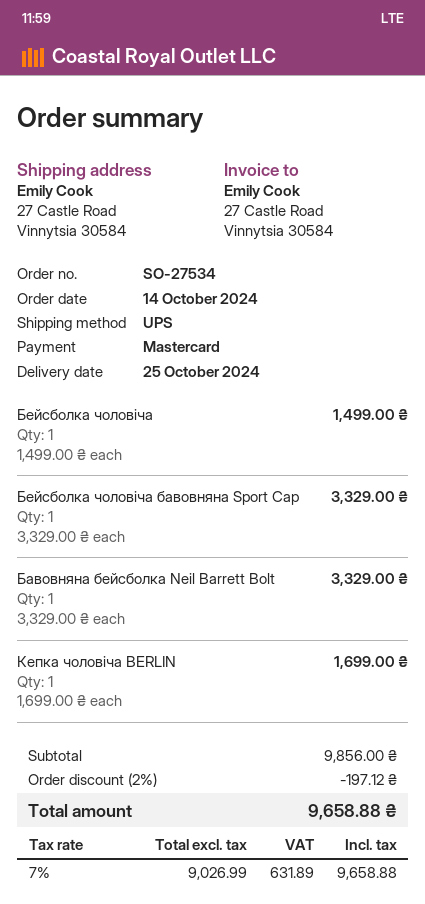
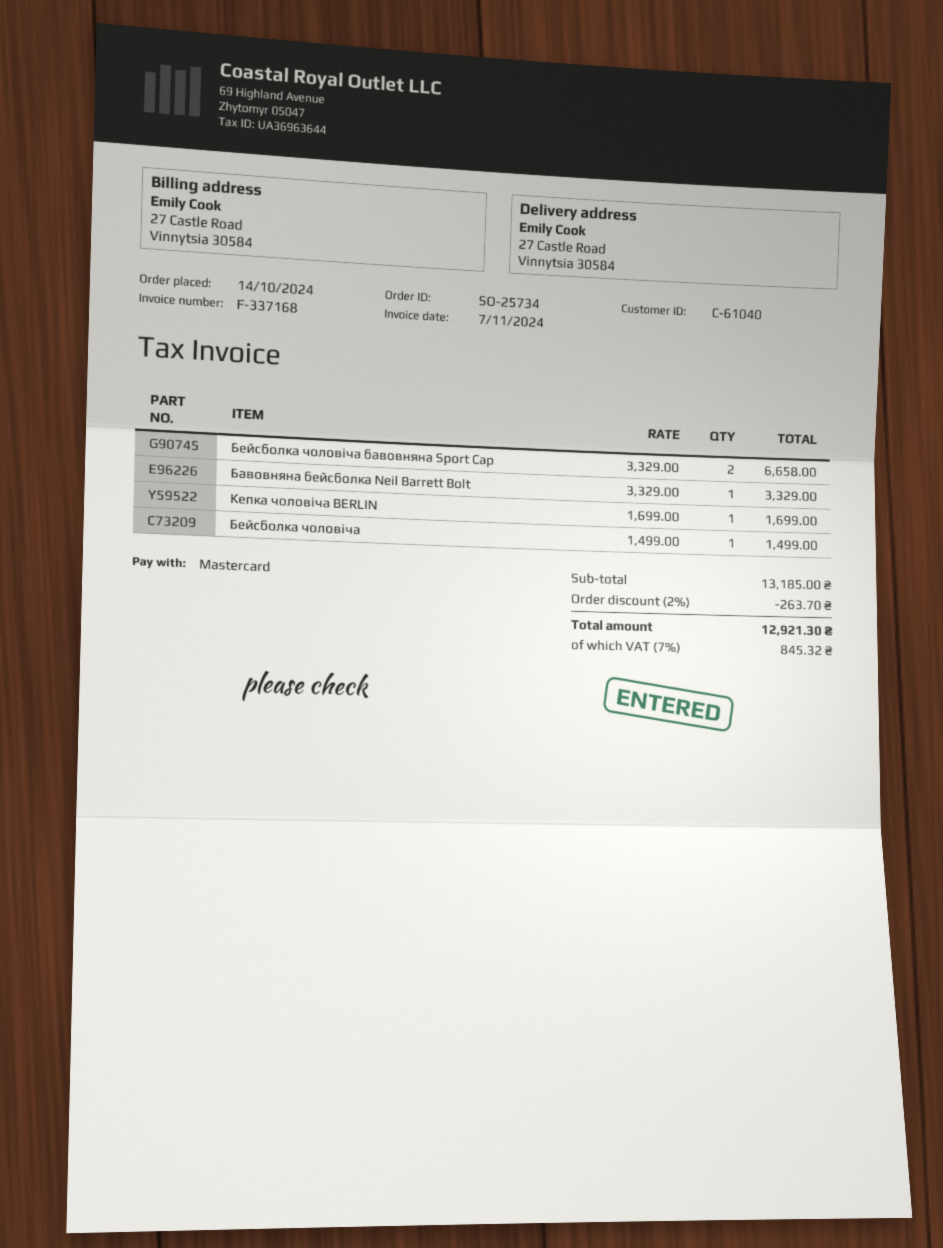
order number: SO-27534 -> SO-25734
Бейсболка чоловіча бавовняна Sport Cap: 1 x 3329.00 = 3329.00 -> 2 x 3329.00 = 6658.00
subtotal: 9856.00 -> 13185.00
discount: 2% = 197.12 -> 2% = 263.70
tax: 7% = 631.89 -> 7% = 845.32
total: 9658.88 -> 12921.30

